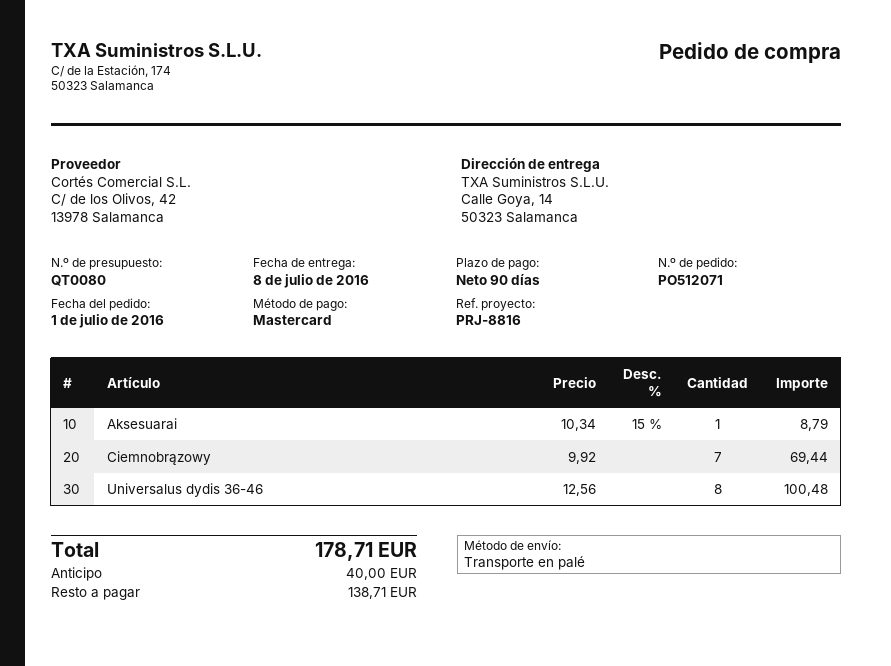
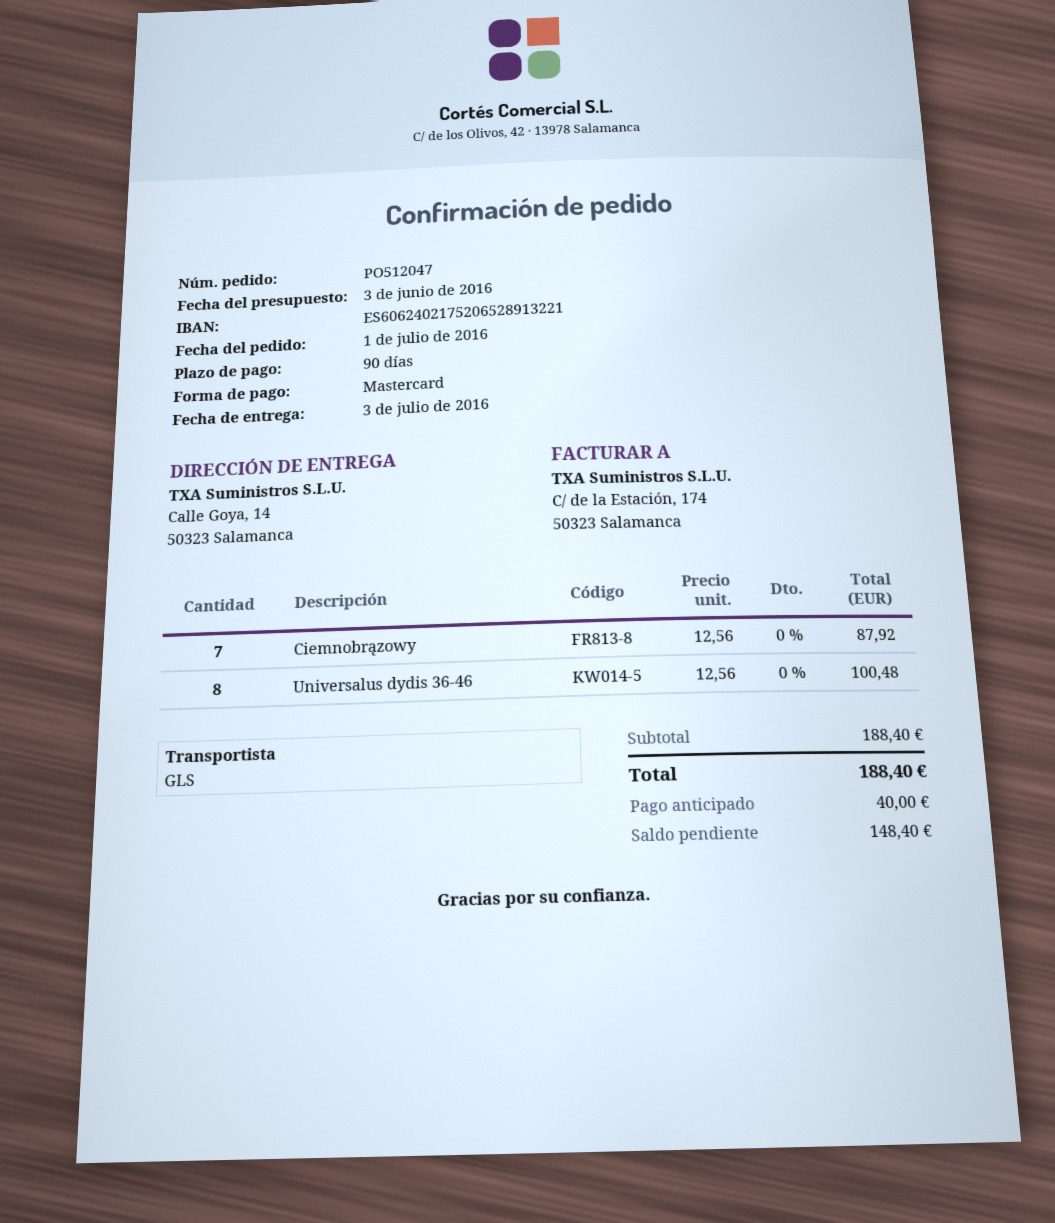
order number: PO512071 -> PO512047
delivery date: 2016-07-08 -> 2016-07-03
shipping method: pallet freight -> GLS
Aksesuarai: 1 x 10.34 - 15% = 8.79 -> none
Ciemnobrązowy: 7 x 9.92 = 69.44 -> 7 x 12.56 = 87.92
total: 178.71 -> 188.40
balance: 138.71 -> 148.40

